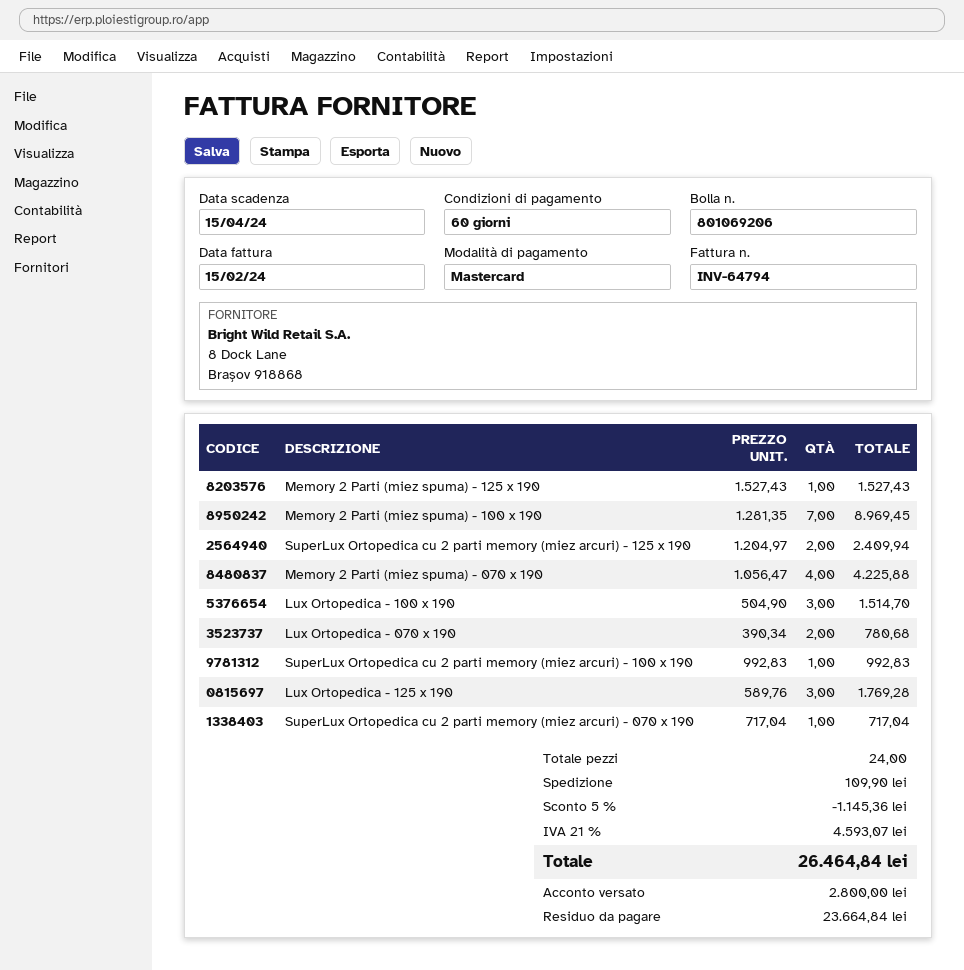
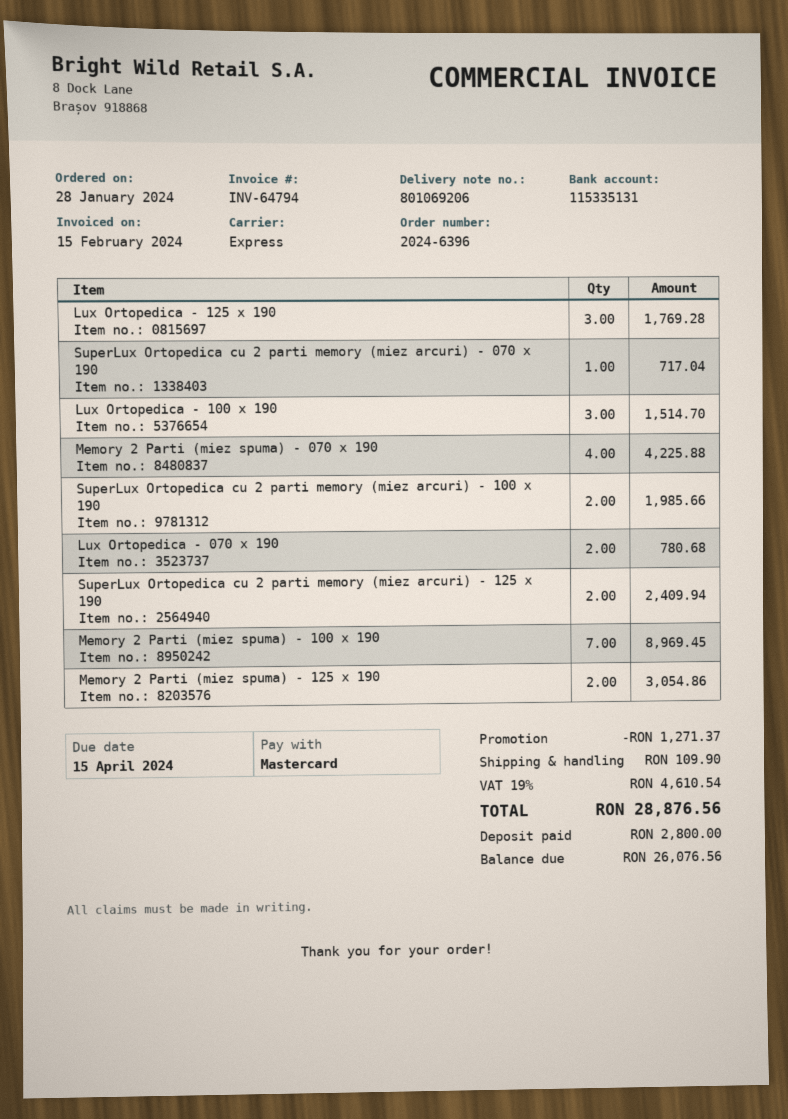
Memory 2 Parti (miez spuma) - 125 x 190: 1 for 1527.43 -> 2 for 3054.86
SuperLux Ortopedica cu 2 parti memory (miez arcuri) - 100 x 190: 1 for 992.83 -> 2 for 1985.66
discount: 1145.36 -> 1271.37
tax: 21% = 4593.07 -> 19% = 4610.54
total: 26464.84 -> 28876.56
balance: 23664.84 -> 26076.56

